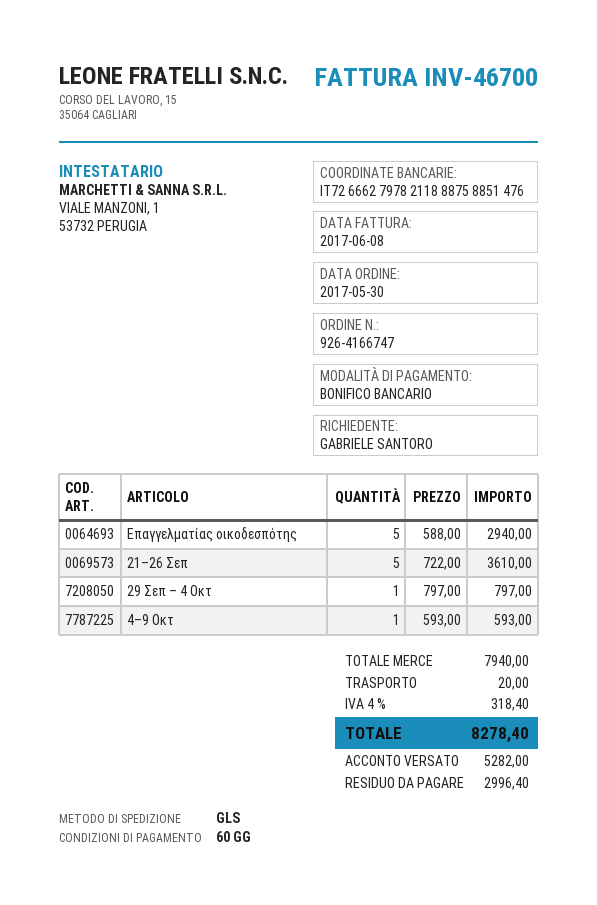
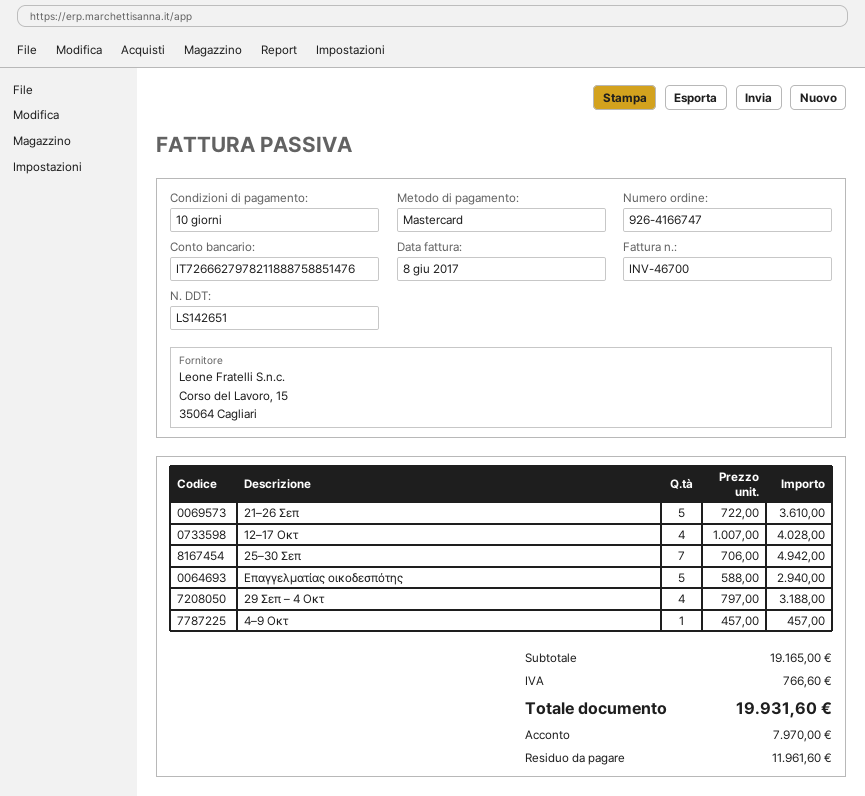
payment terms: 60 days -> 10 days
payment method: bank transfer -> Mastercard
29 Σεπ – 4 Οκτ: 1 x 797.00 = 797.00 -> 4 x 797.00 = 3188.00
4–9 Οκτ: 1 x 593.00 = 593.00 -> 1 x 457.00 = 457.00
12–17 Οκτ: none -> 4 x 1007.00 = 4028.00
25–30 Σεπ: none -> 7 x 706.00 = 4942.00
subtotal: 7940.00 -> 19165.00
shipping: 20.00 -> none
tax: 318.40 -> 766.60
total: 8278.40 -> 19931.60
deposit: 5282.00 -> 7970.00
balance: 2996.40 -> 11961.60

